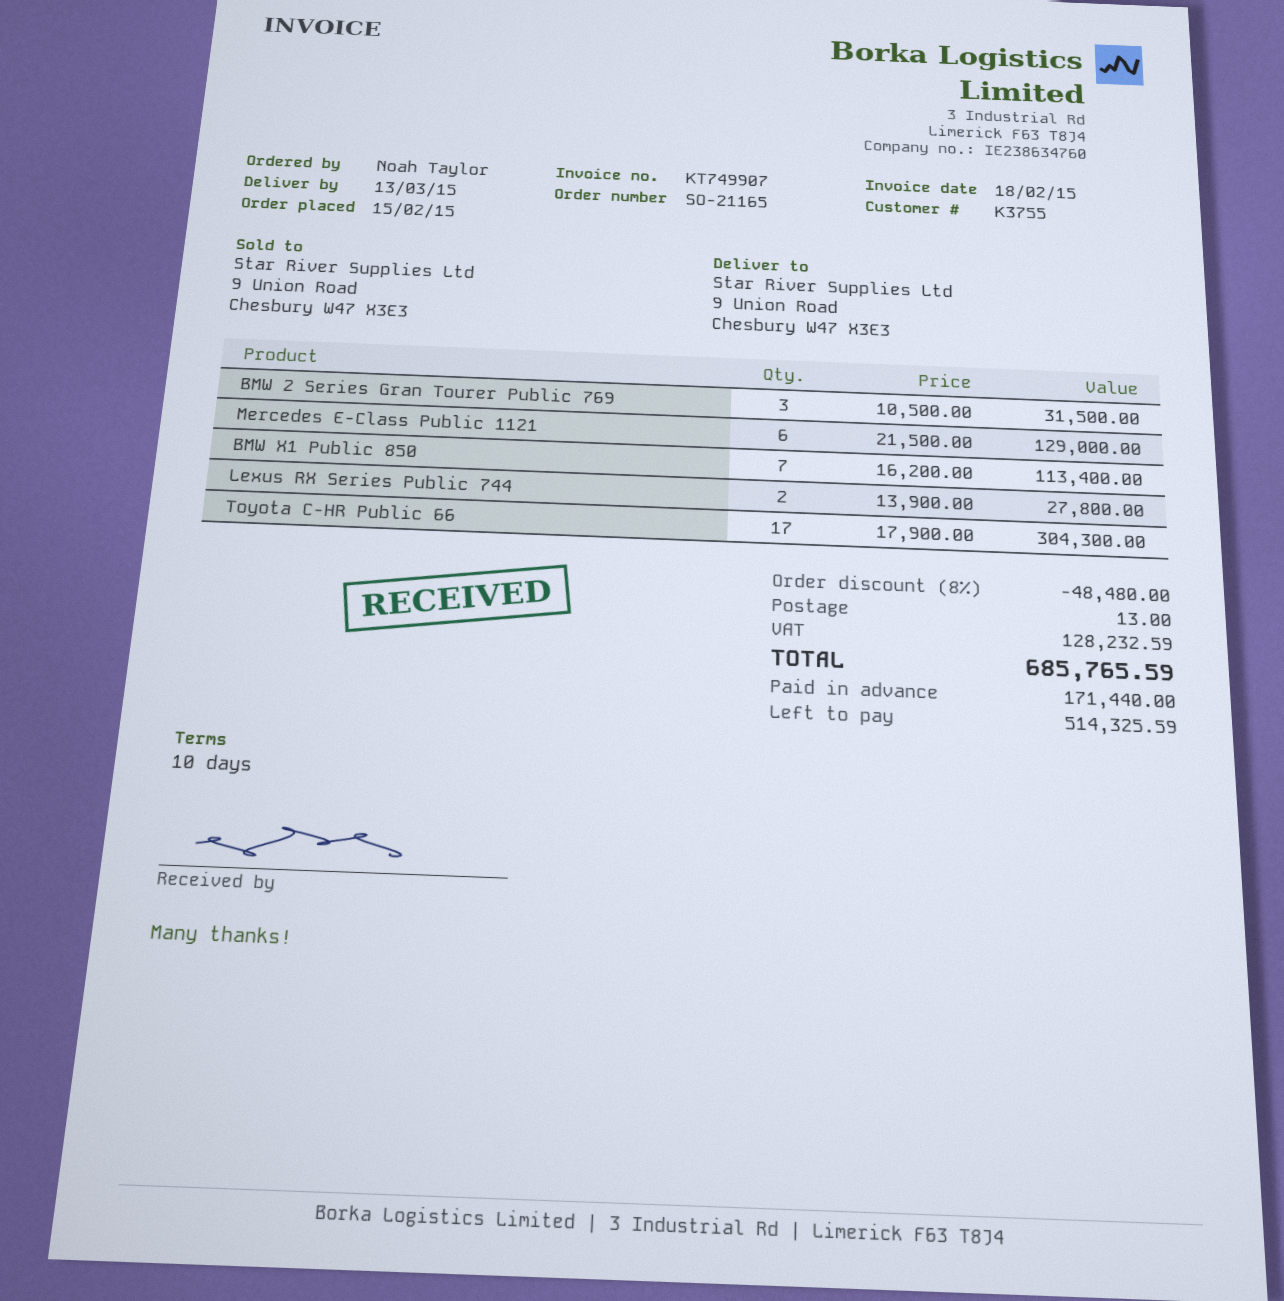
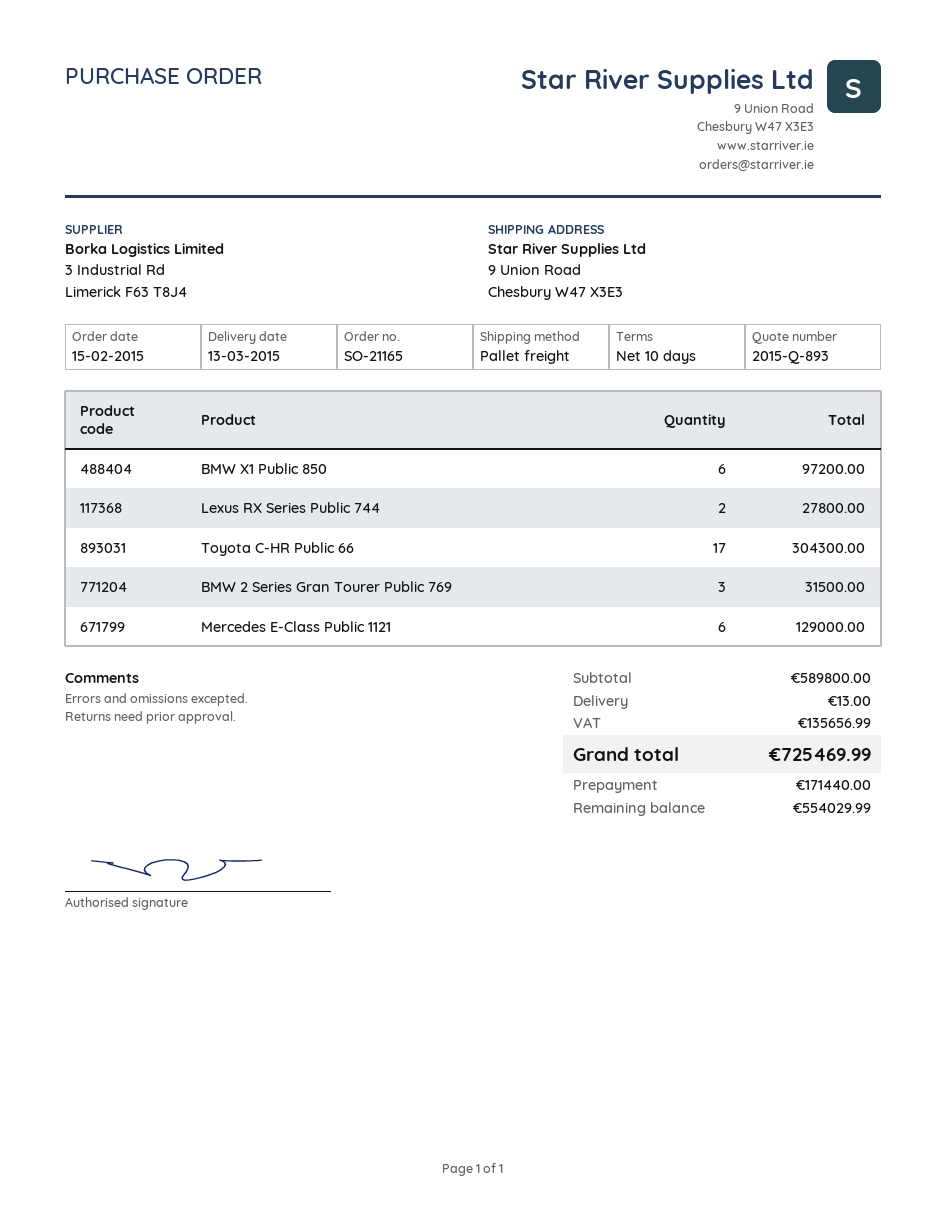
BMW X1 Public 850: 7 for 113400.00 -> 6 for 97200.00
discount: 8% = 48480.00 -> none
tax: 128232.59 -> 135656.99
total: 685765.59 -> 725469.99
balance: 514325.59 -> 554029.99

